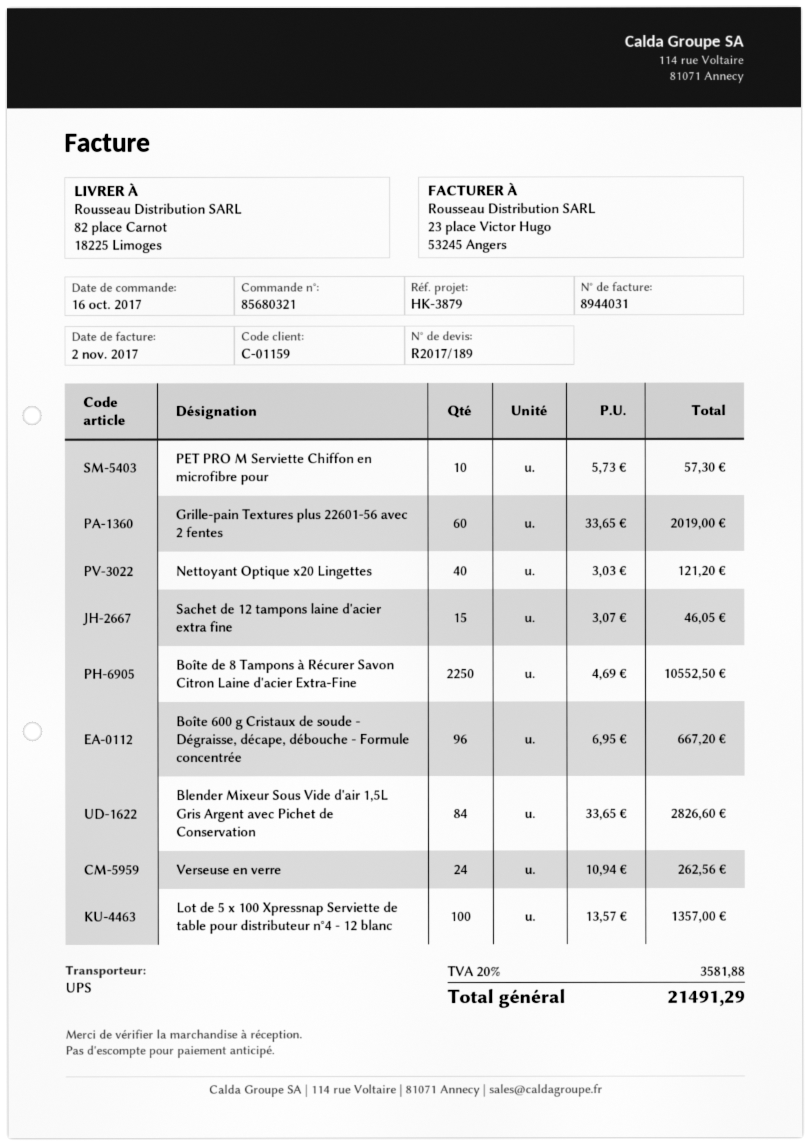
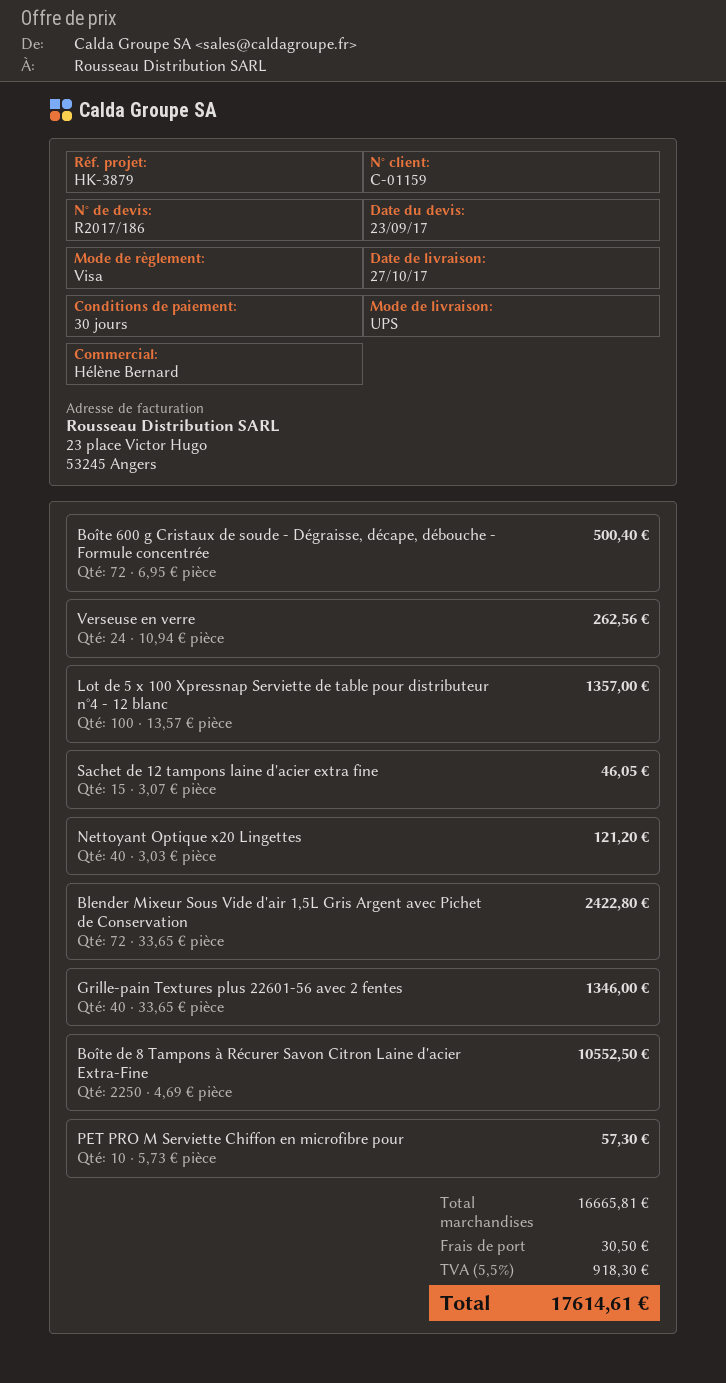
quote number: R2017/189 -> R2017/186
Grille-pain Textures plus 22601-56 avec 2 fentes: 60 x 33.65 = 2019.00 -> 40 x 33.65 = 1346.00
Boîte 600 g Cristaux de soude - Dégraisse, décape, débouche - Formule concentrée: 96 x 6.95 = 667.20 -> 72 x 6.95 = 500.40
Blender Mixeur Sous Vide d'air 1,5L Gris Argent avec Pichet de Conservation: 84 x 33.65 = 2826.60 -> 72 x 33.65 = 2422.80
shipping: none -> 30.50
tax: 20% = 3581.88 -> 5.5% = 918.30
total: 21491.29 -> 17614.61

